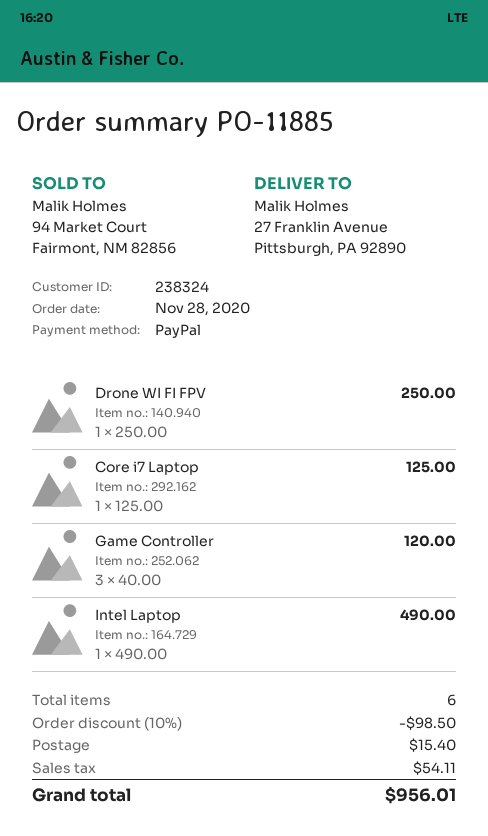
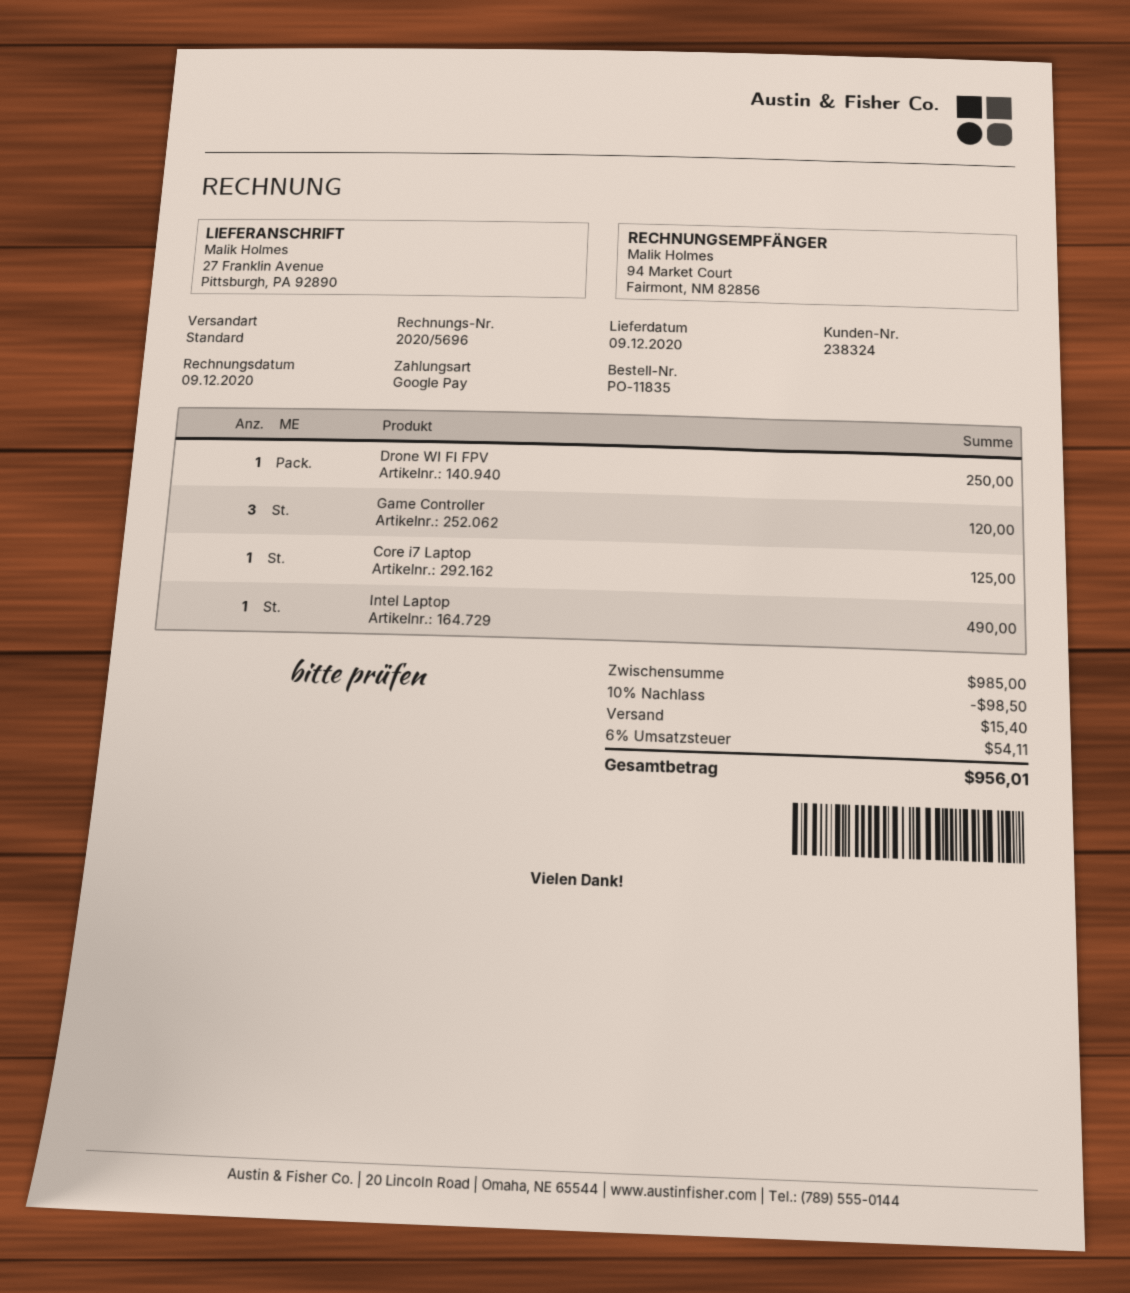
order number: PO-11885 -> PO-11835
payment method: PayPal -> Google Pay

